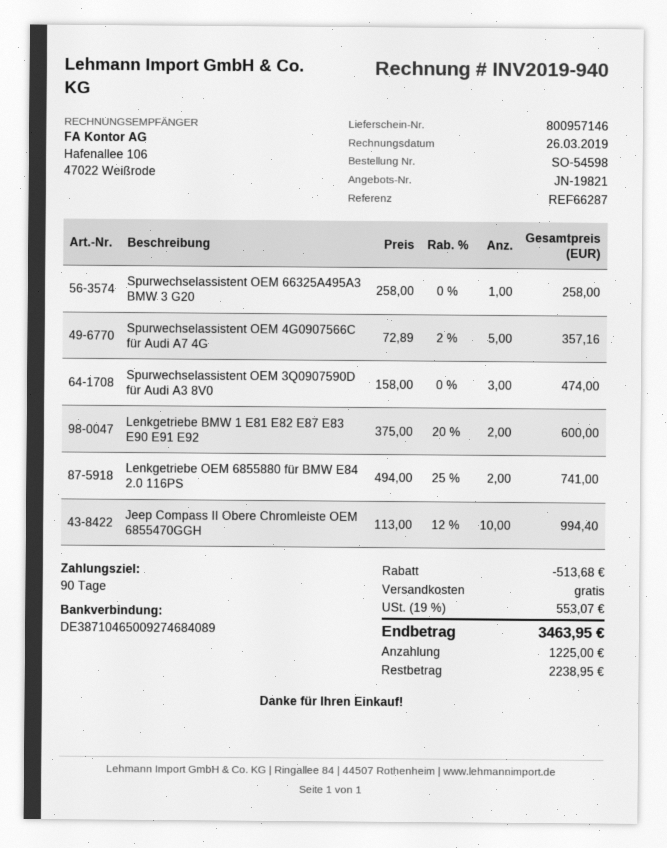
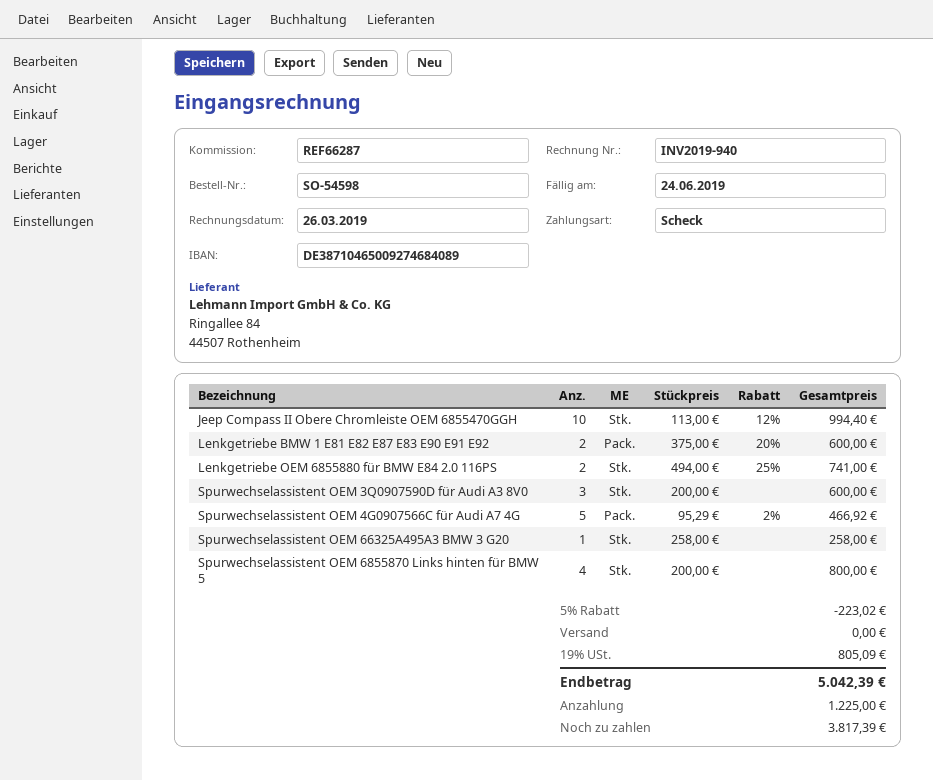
Spurwechselassistent OEM 4G0907566C für Audi A7 4G: 5 x 72.89 - 2% = 357.16 -> 5 x 95.29 - 2% = 466.92
Spurwechselassistent OEM 3Q0907590D für Audi A3 8V0: 3 x 158.00 = 474.00 -> 3 x 200.00 = 600.00
Spurwechselassistent OEM 6855870 Links hinten für BMW 5: none -> 4 x 200.00 = 800.00
discount: 513.68 -> 223.02
tax: 19% = 553.07 -> 19% = 805.09
total: 3463.95 -> 5042.39
balance: 2238.95 -> 3817.39

